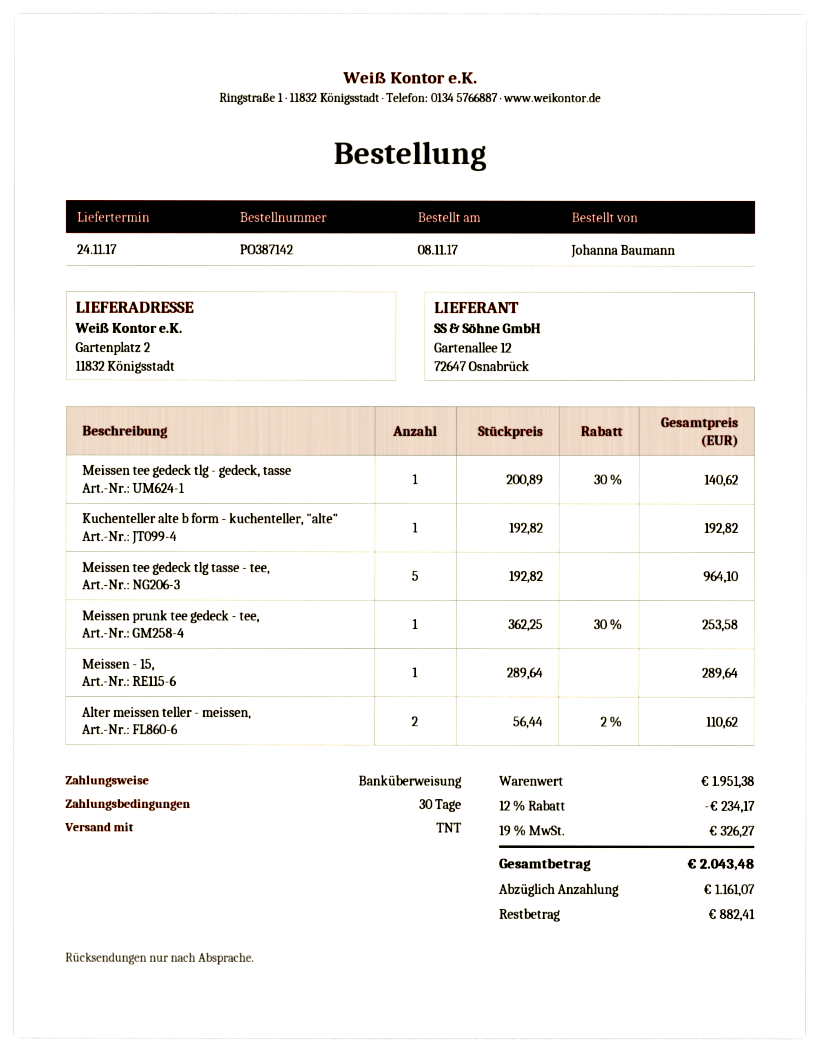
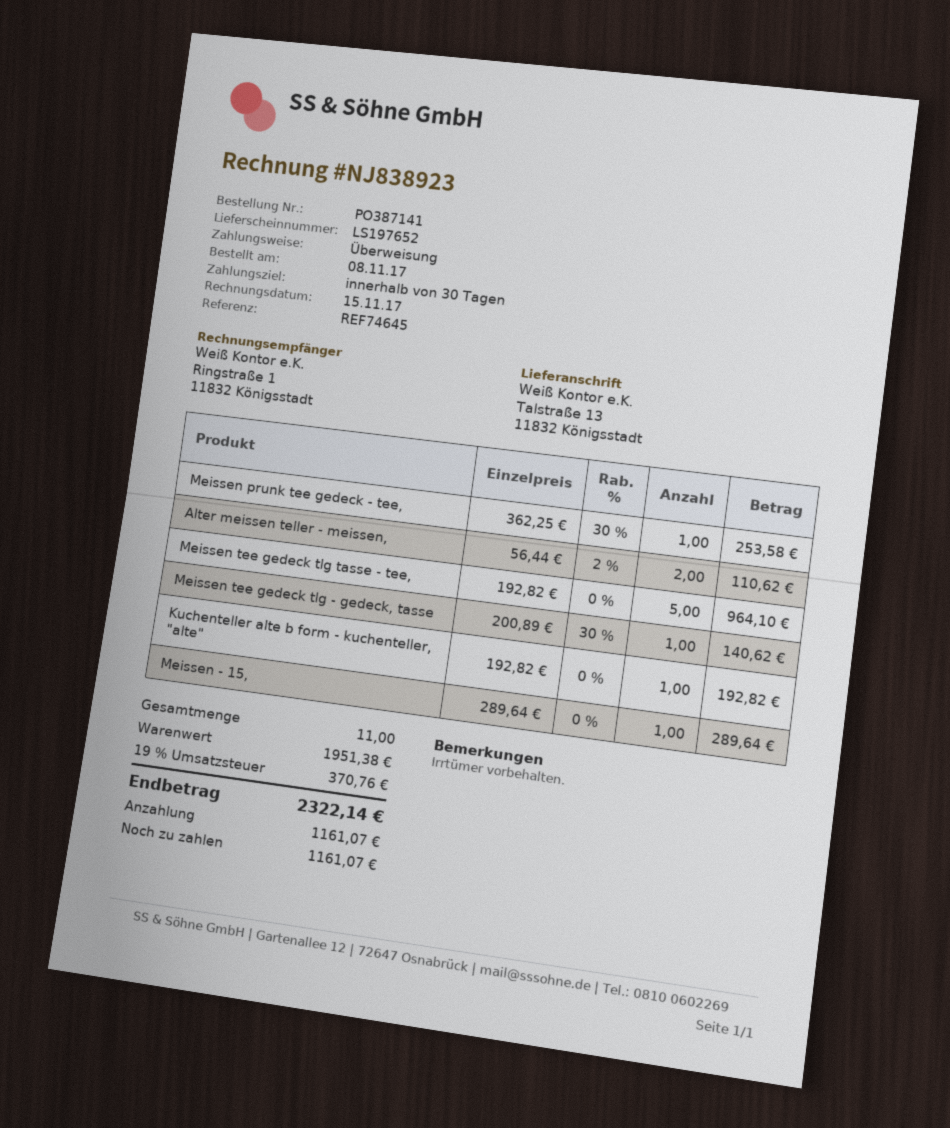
order number: PO387142 -> PO387141
ship to: Gartenplatz 2, 11832 Königsstadt -> Talstraße 13, 11832 Königsstadt
discount: 12% = 234.17 -> none
tax: 19% = 326.27 -> 19% = 370.76
total: 2043.48 -> 2322.14
balance: 882.41 -> 1161.07

